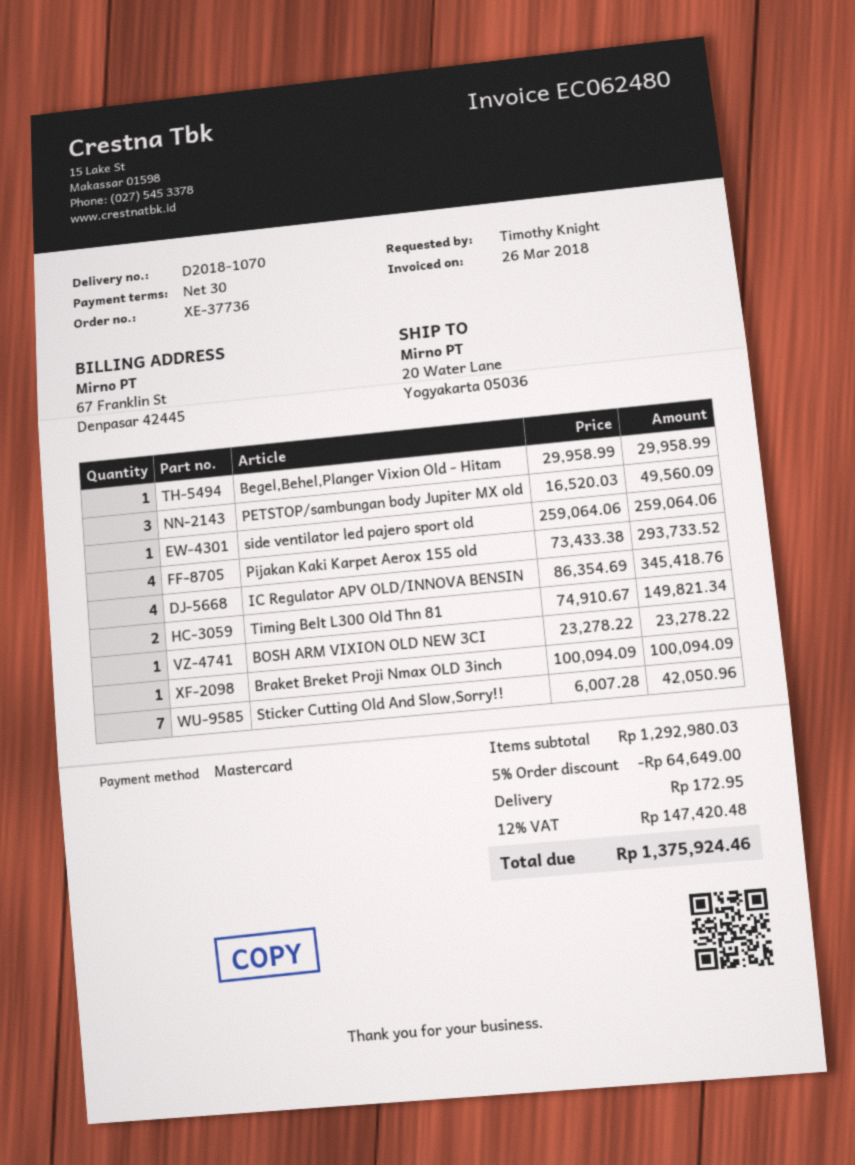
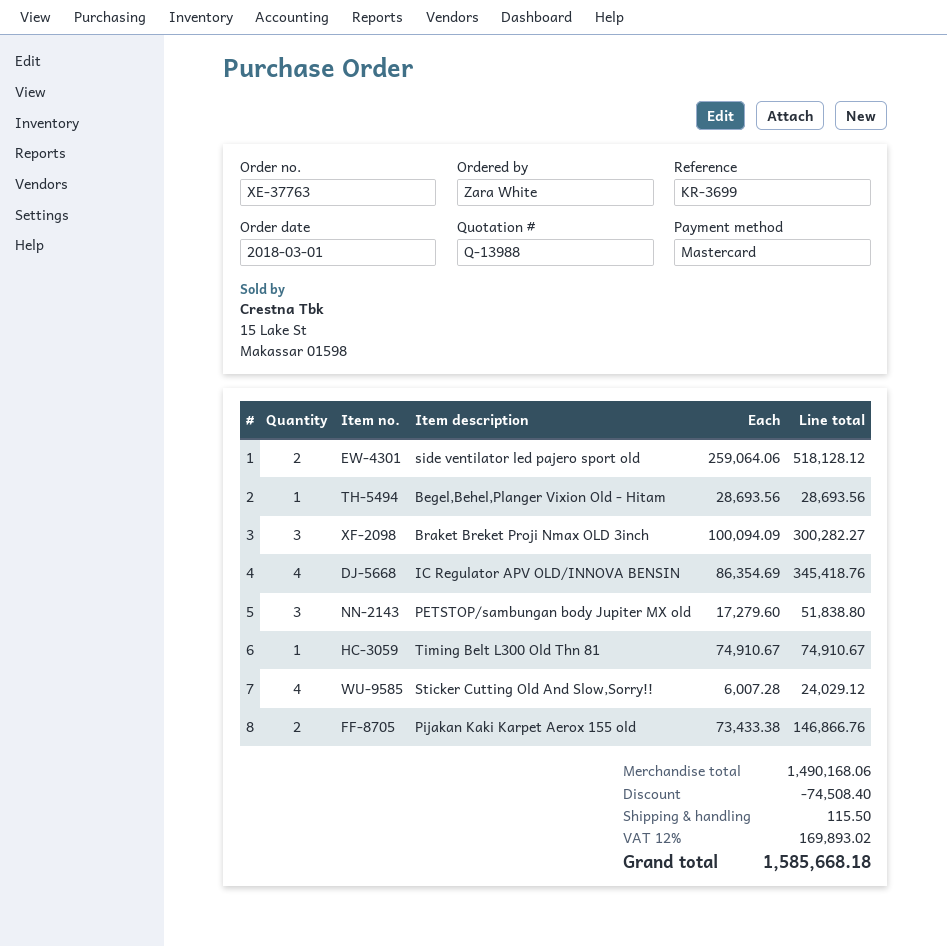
order number: XE-37736 -> XE-37763
ordered by: Timothy Knight -> Zara White
Begel,Behel,Planger Vixion Old - Hitam: 1 x 29958.99 = 29958.99 -> 1 x 28693.56 = 28693.56
PETSTOP/sambungan body Jupiter MX old: 3 x 16520.03 = 49560.09 -> 3 x 17279.60 = 51838.80
side ventilator led pajero sport old: 1 x 259064.06 = 259064.06 -> 2 x 259064.06 = 518128.12
Pijakan Kaki Karpet Aerox 155 old: 4 x 73433.38 = 293733.52 -> 2 x 73433.38 = 146866.76
Timing Belt L300 Old Thn 81: 2 x 74910.67 = 149821.34 -> 1 x 74910.67 = 74910.67
BOSH ARM VIXION OLD NEW 3CI: 1 x 23278.22 = 23278.22 -> none
Braket Breket Proji Nmax OLD 3inch: 1 x 100094.09 = 100094.09 -> 3 x 100094.09 = 300282.27
Sticker Cutting Old And Slow,Sorry!!: 7 x 6007.28 = 42050.96 -> 4 x 6007.28 = 24029.12
subtotal: 1292980.03 -> 1490168.06
discount: 64649.00 -> 74508.40
shipping: 172.95 -> 115.50
tax: 12% = 147420.48 -> 12% = 169893.02
total: 1375924.46 -> 1585668.18

